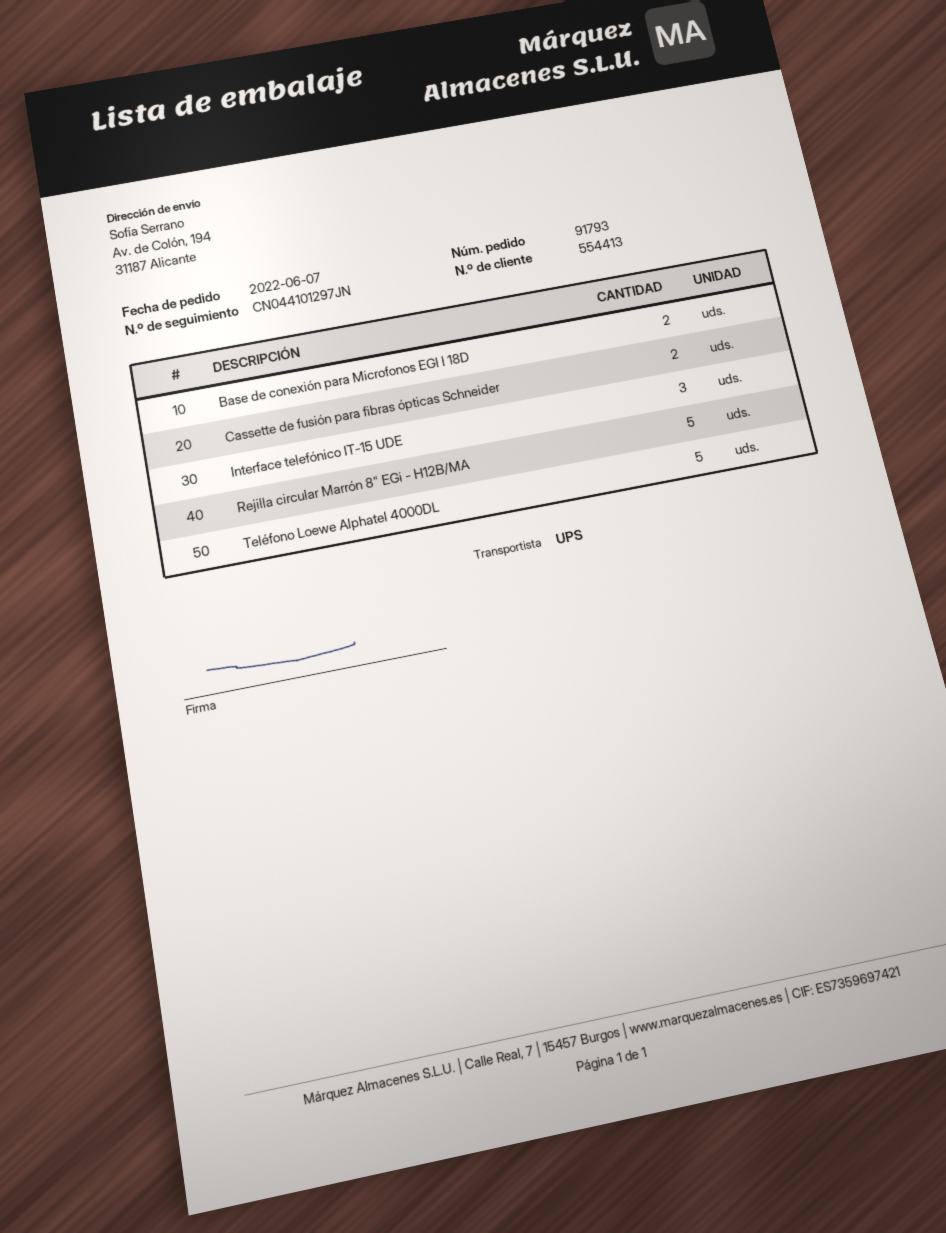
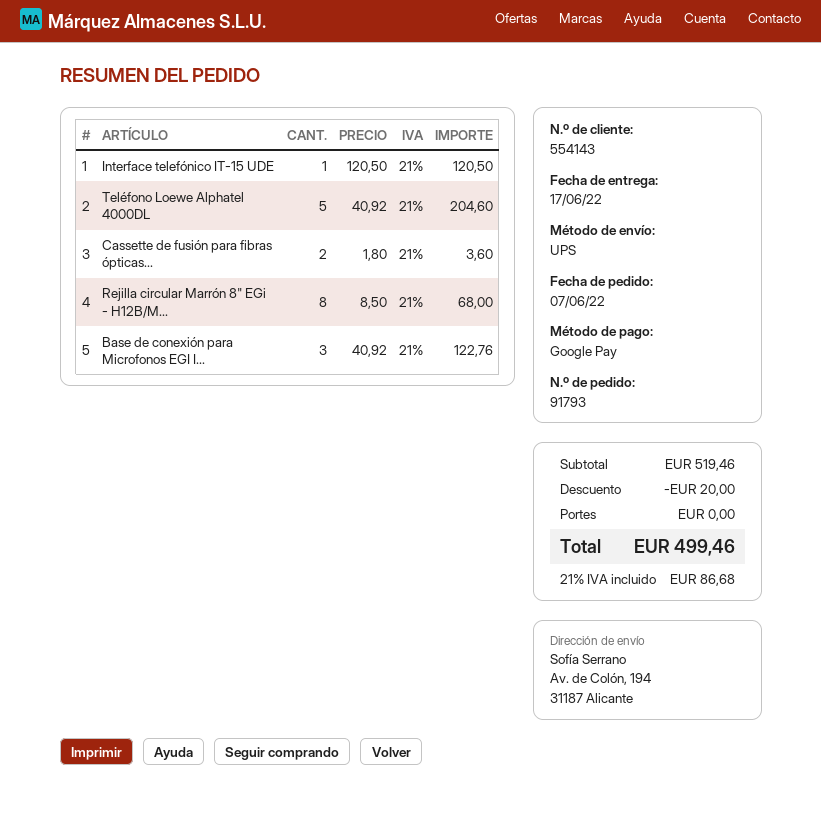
customer number: 554413 -> 554143
Base de conexión para Microfonos EGI I 18D: 2 -> 3
Interface telefónico IT-15 UDE: 3 -> 1
Rejilla circular Marrón 8" EGi - H12B/MA: 5 -> 8

